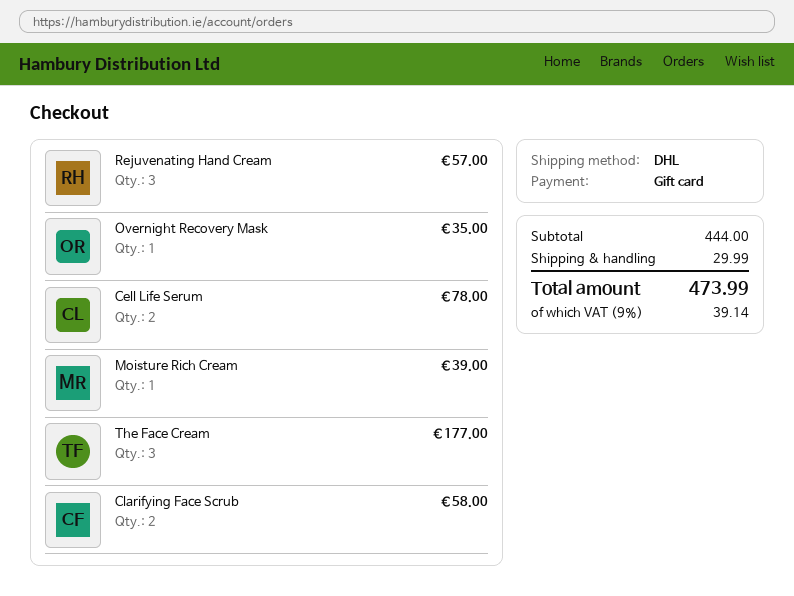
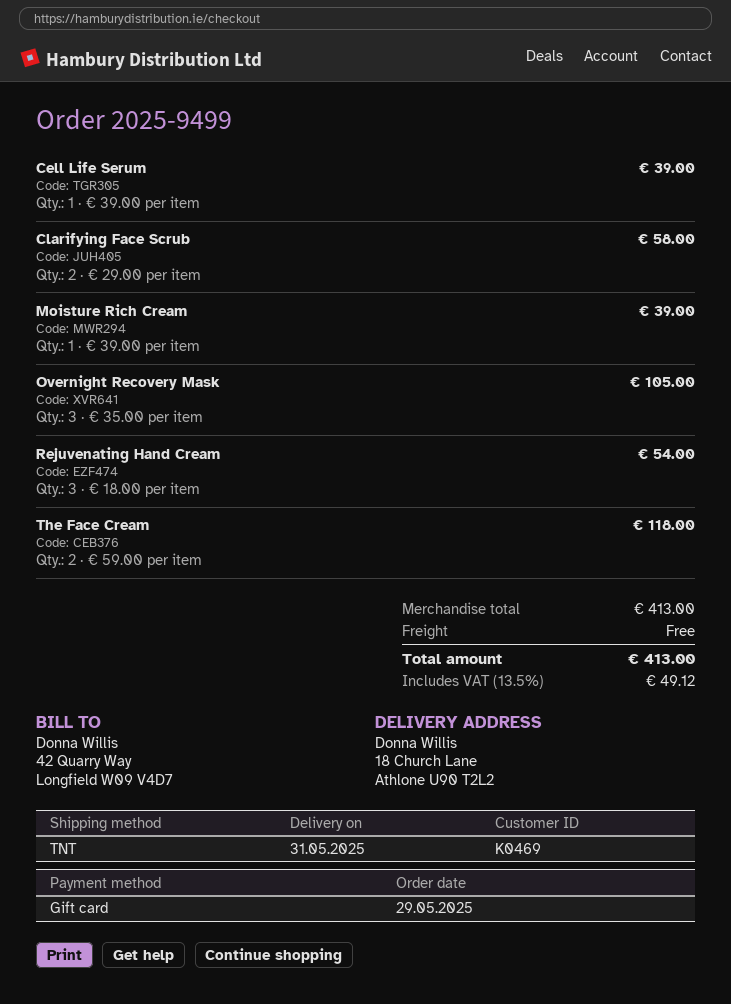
shipping method: DHL -> TNT
Rejuvenating Hand Cream: 3 for 57.00 -> 3 for 54.00
Overnight Recovery Mask: 1 for 35.00 -> 3 for 105.00
Cell Life Serum: 2 for 78.00 -> 1 for 39.00
The Face Cream: 3 for 177.00 -> 2 for 118.00
subtotal: 444.00 -> 413.00
shipping: 29.99 -> 0.00
tax: 9% = 39.14 -> 13.5% = 49.12
total: 473.99 -> 413.00

